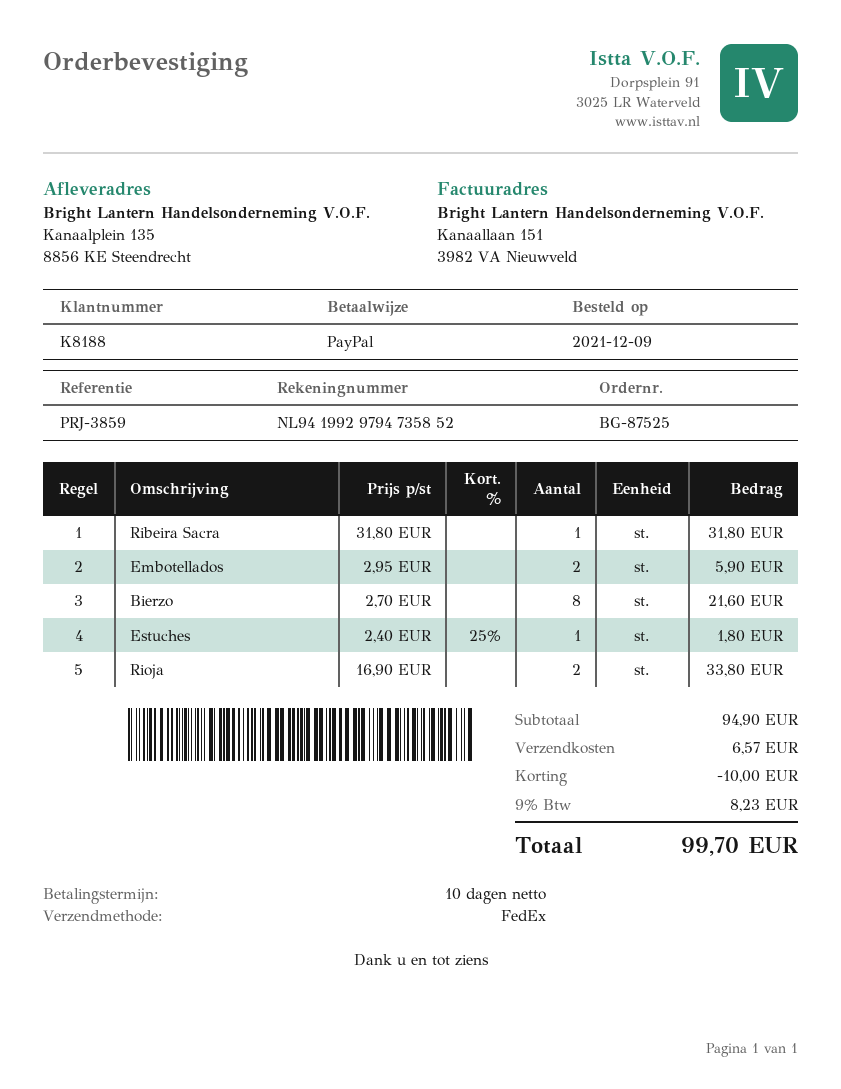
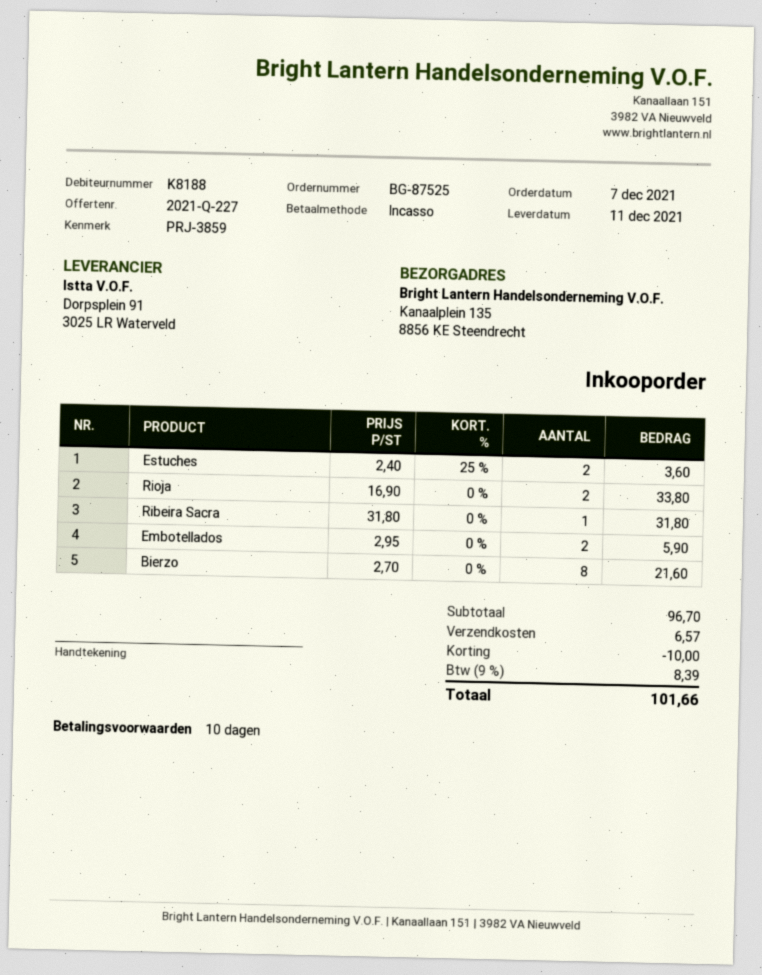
order date: 2021-12-09 -> 2021-12-07
payment method: PayPal -> direct debit
Estuches: 1 x 2.40 - 25% = 1.80 -> 2 x 2.40 - 25% = 3.60
subtotal: 94.90 -> 96.70
tax: 9% = 8.23 -> 9% = 8.39
total: 99.70 -> 101.66

